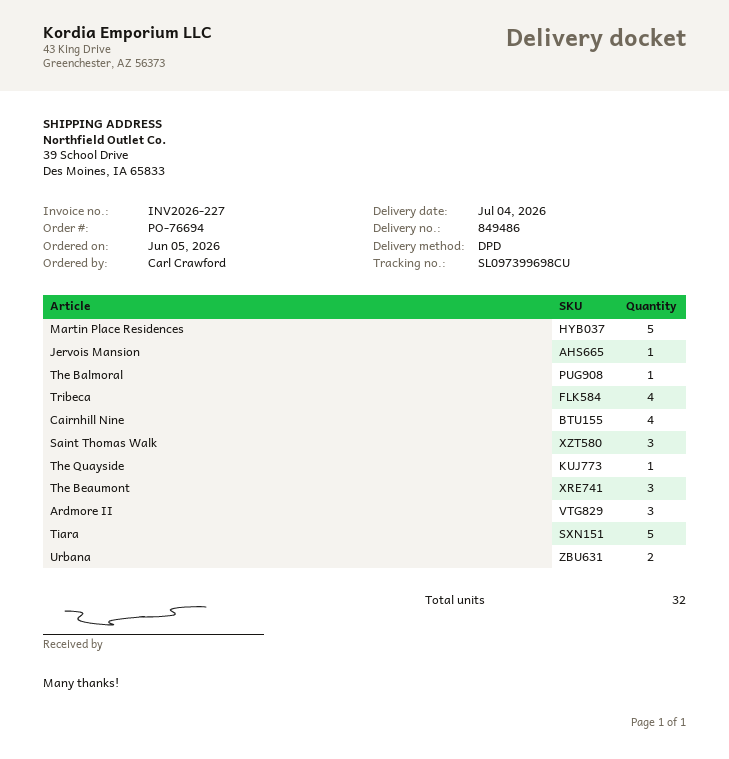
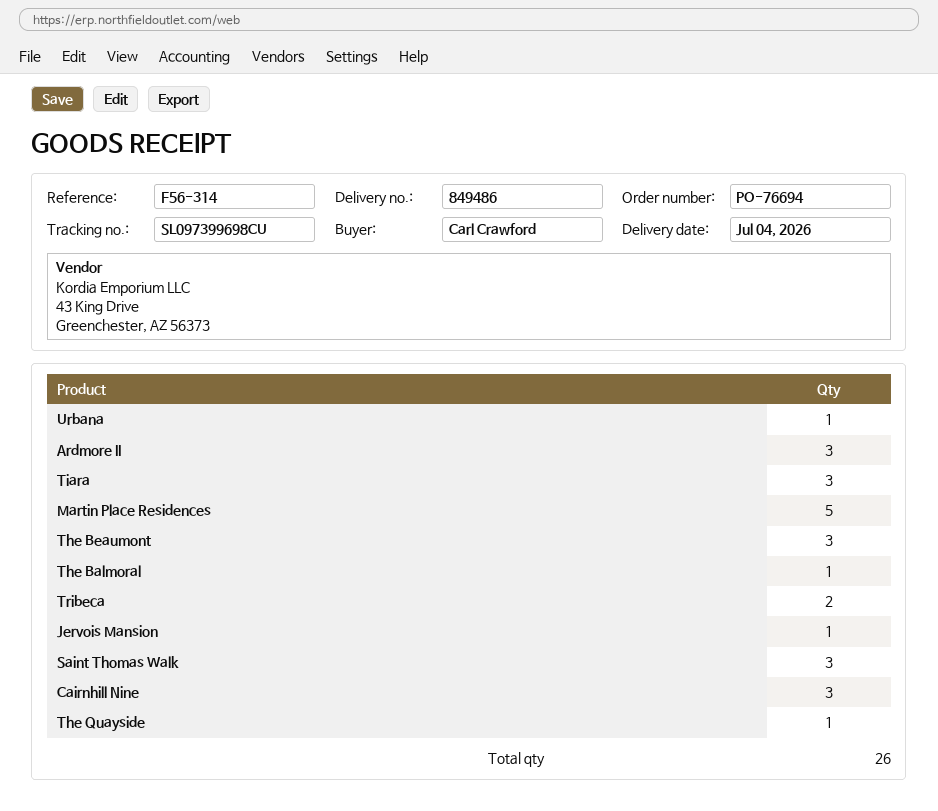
Tribeca: 4 -> 2
Cairnhill Nine: 4 -> 3
Tiara: 5 -> 3
Urbana: 2 -> 1
total quantity: 32 -> 26

